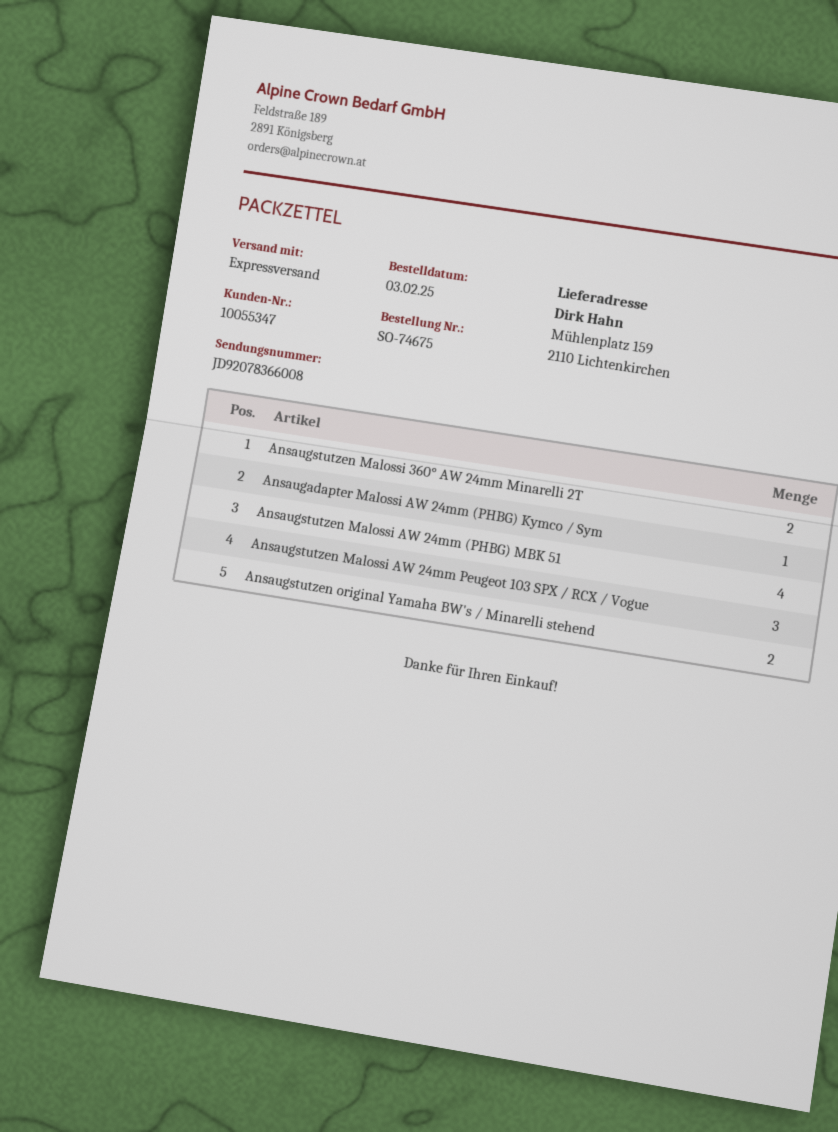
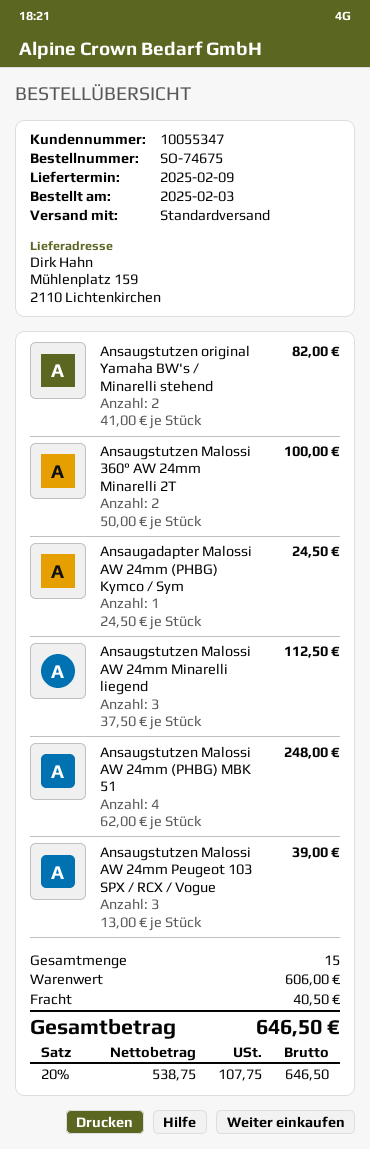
shipping method: express -> standard
Ansaugstutzen Malossi AW 24mm Minarelli liegend: none -> 3

